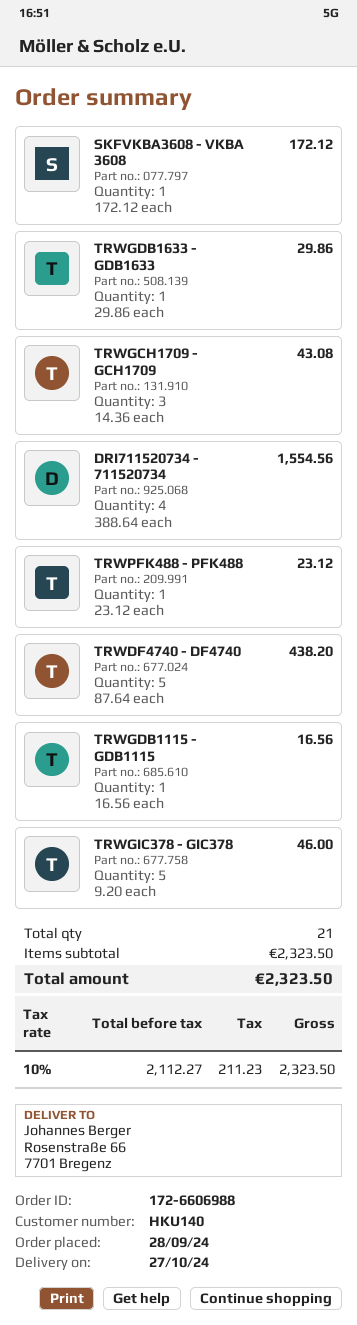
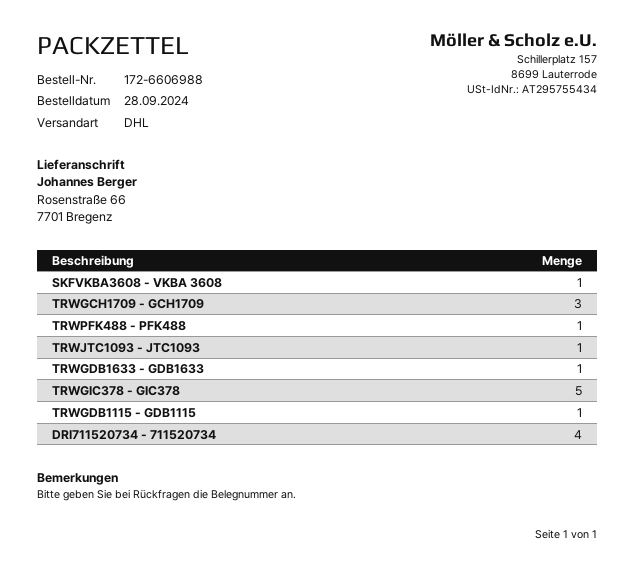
TRWDF4740 - DF4740: 5 -> none
TRWJTC1093 - JTC1093: none -> 1

